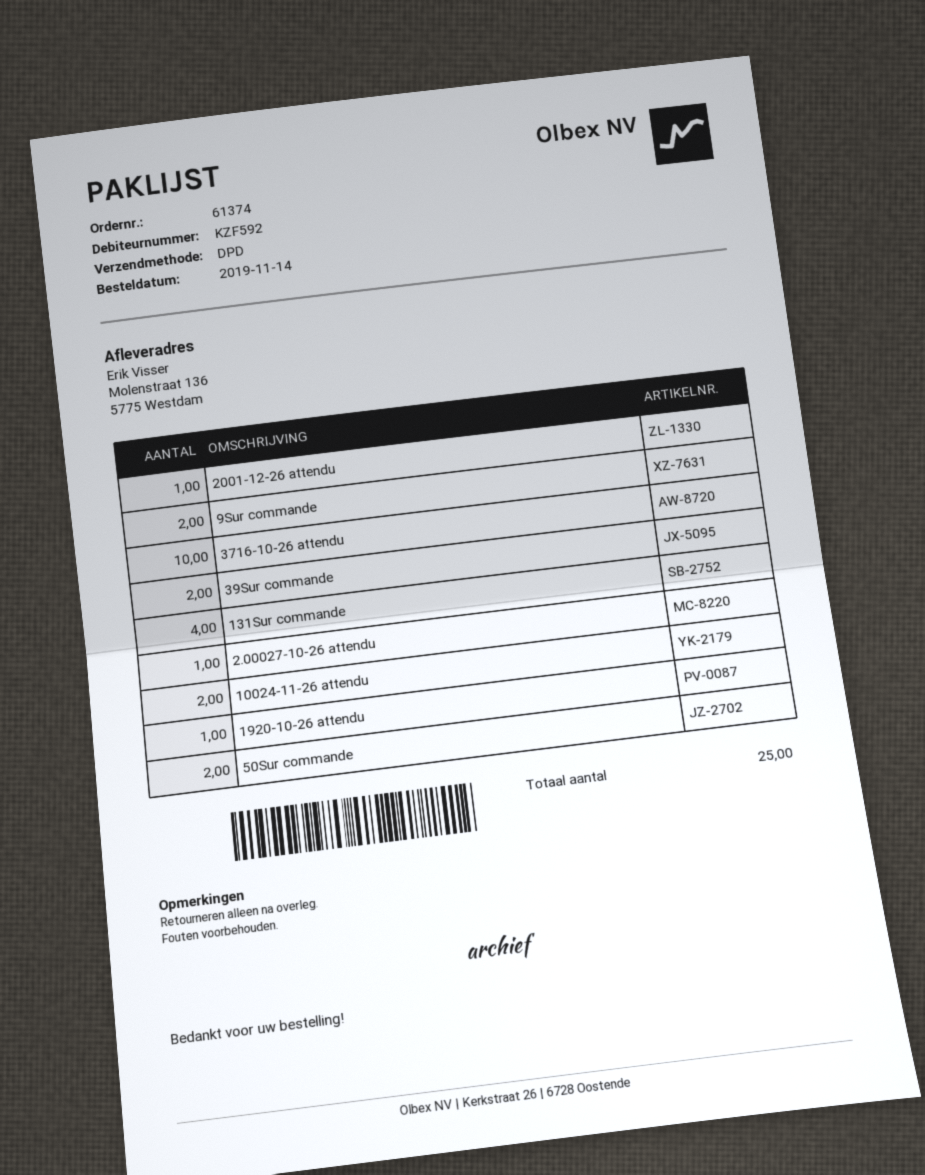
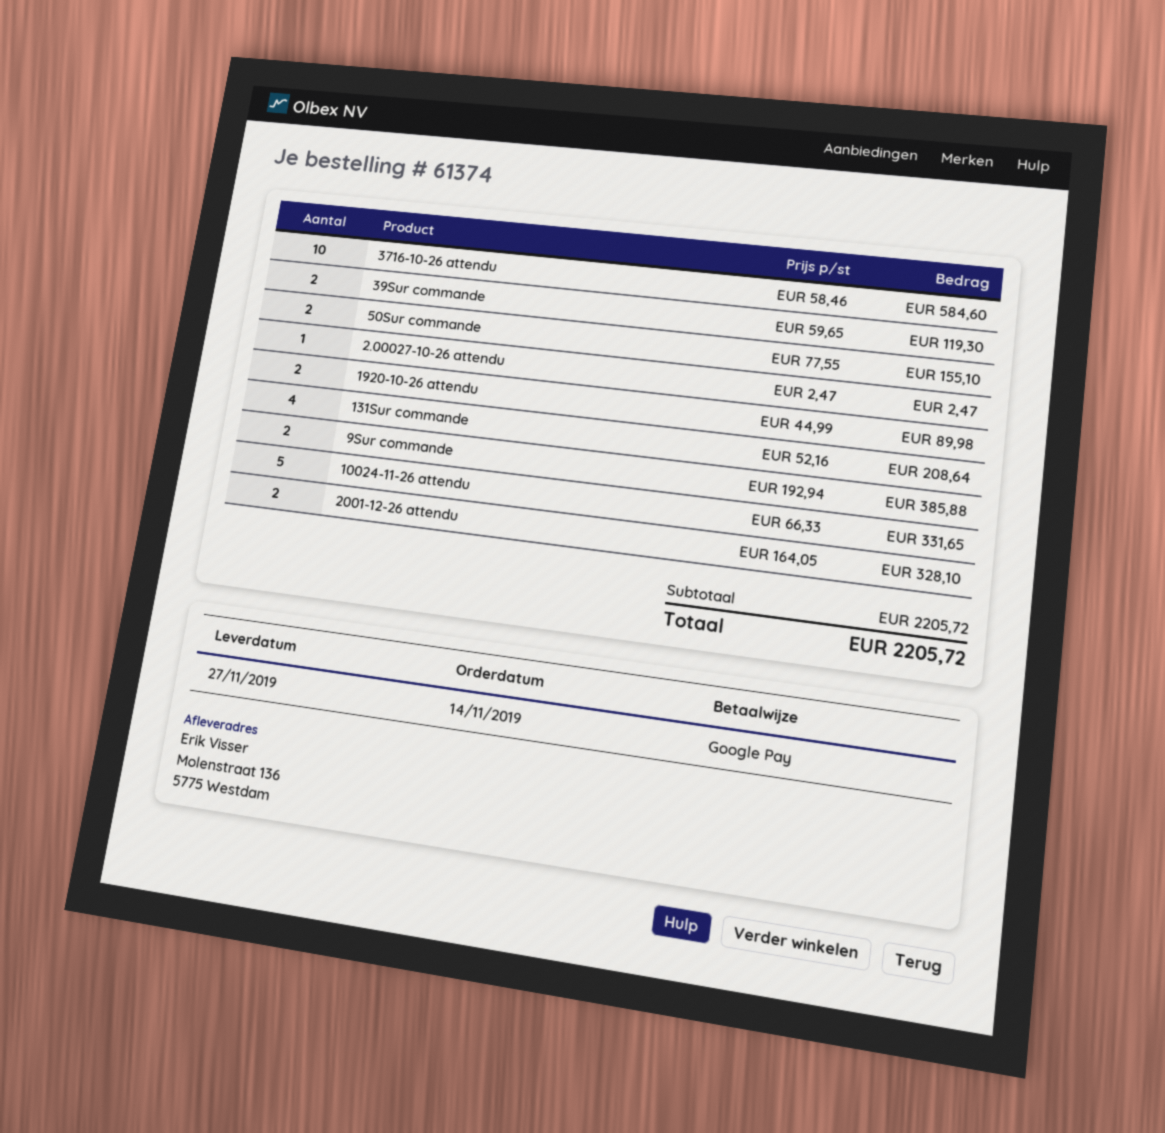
2001-12-26 attendu: 1 -> 2
10024-11-26 attendu: 2 -> 5
1920-10-26 attendu: 1 -> 2

